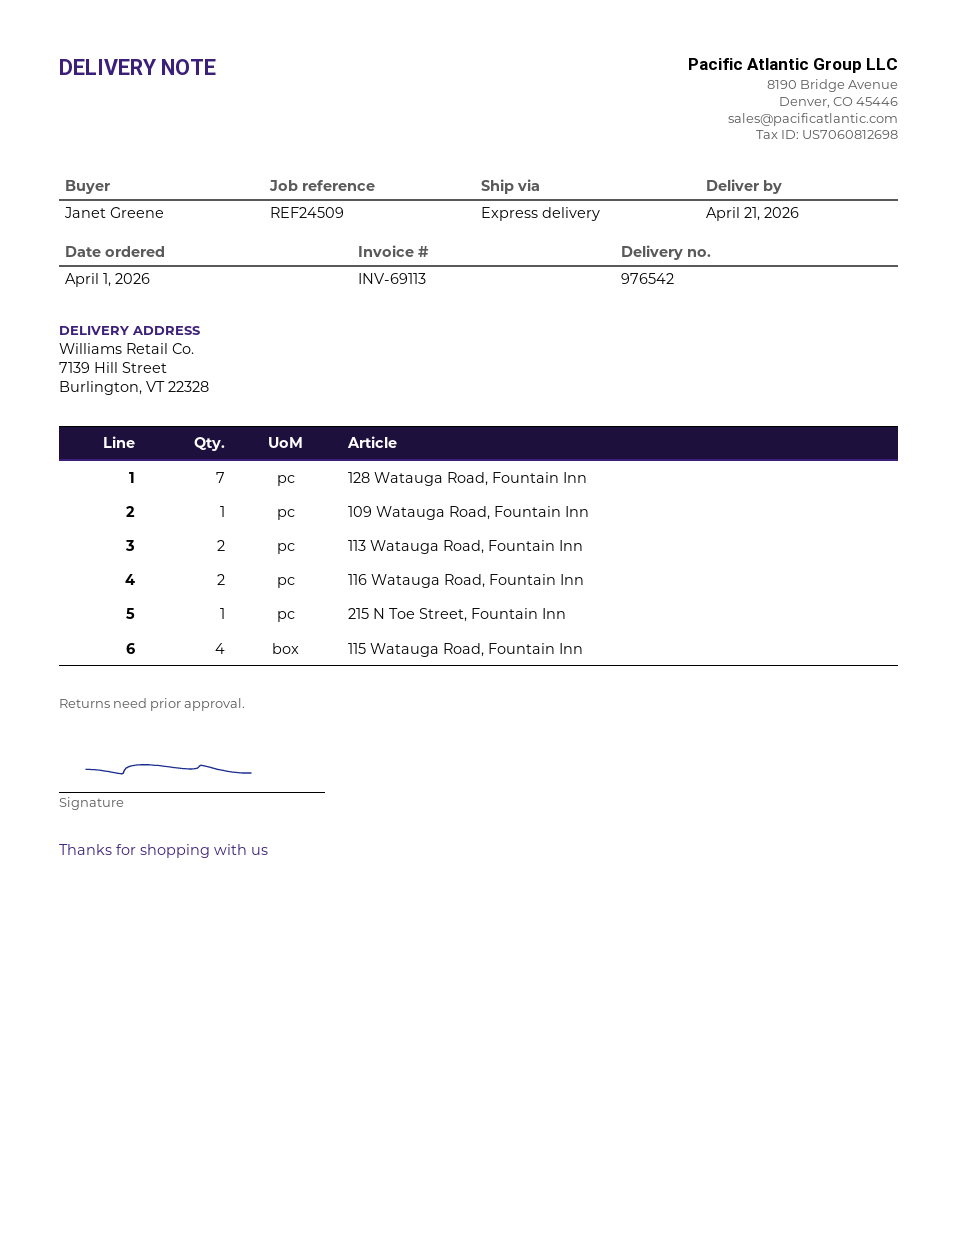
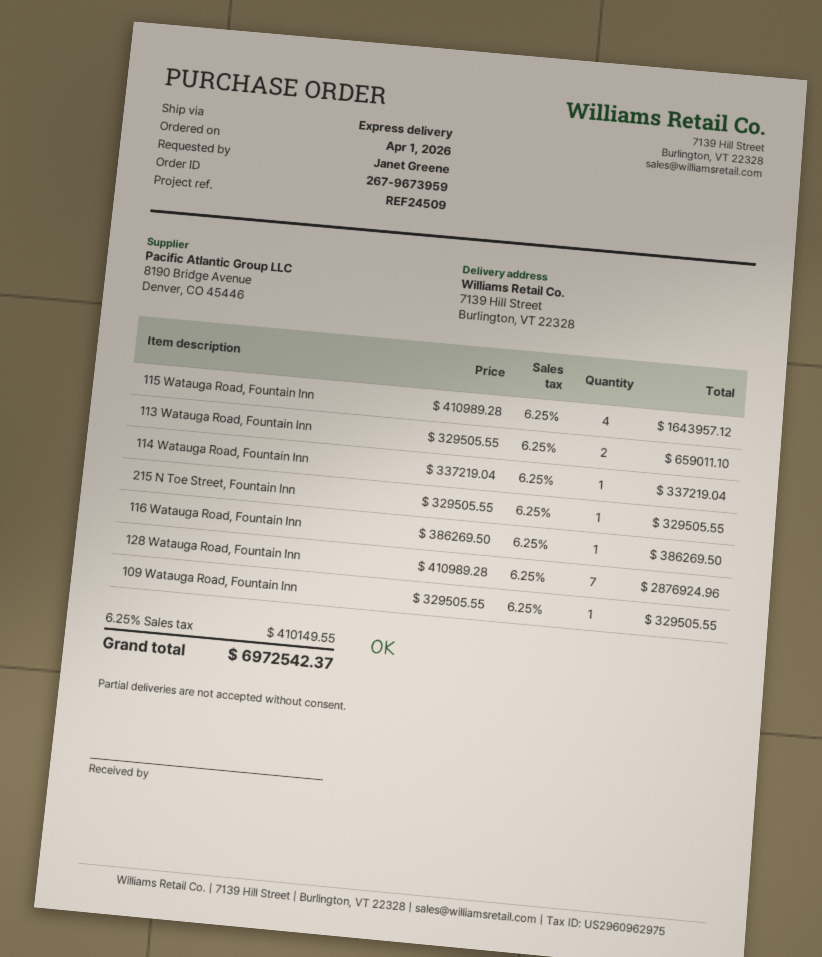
116 Watauga Road, Fountain Inn: 2 -> 1
114 Watauga Road, Fountain Inn: none -> 1

